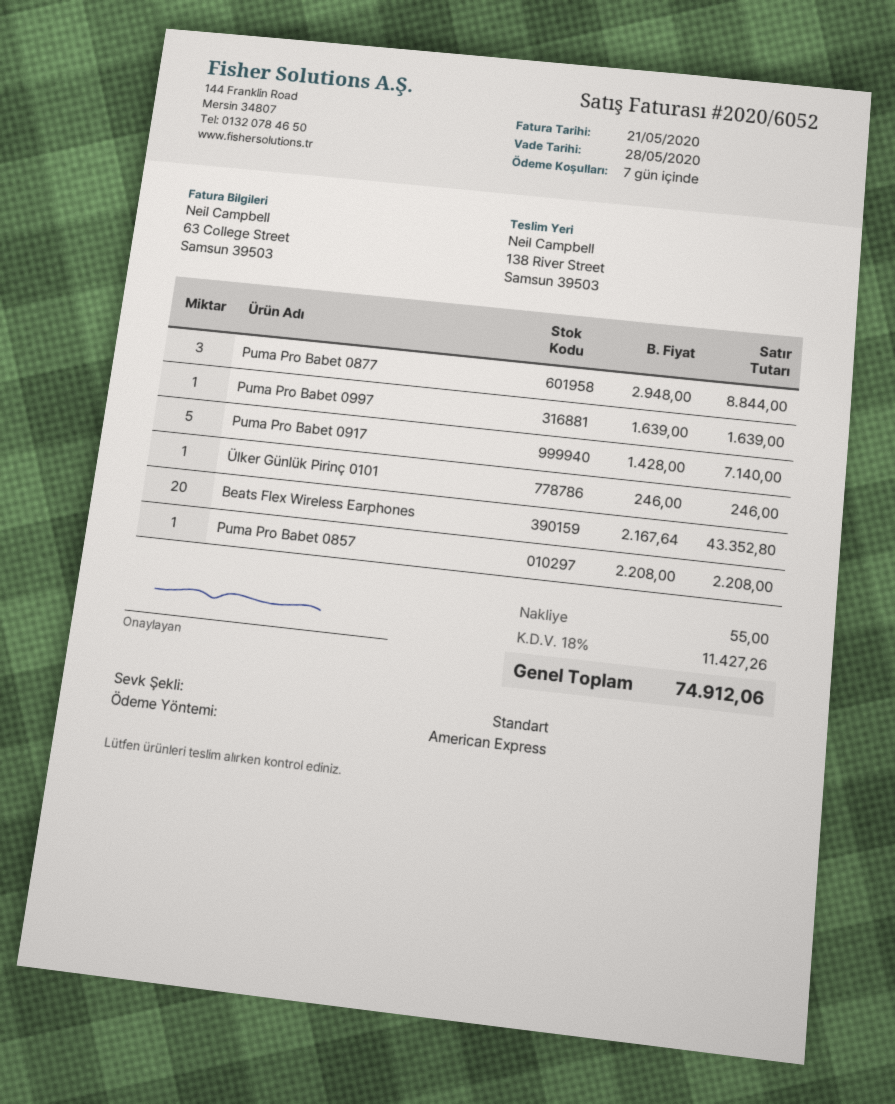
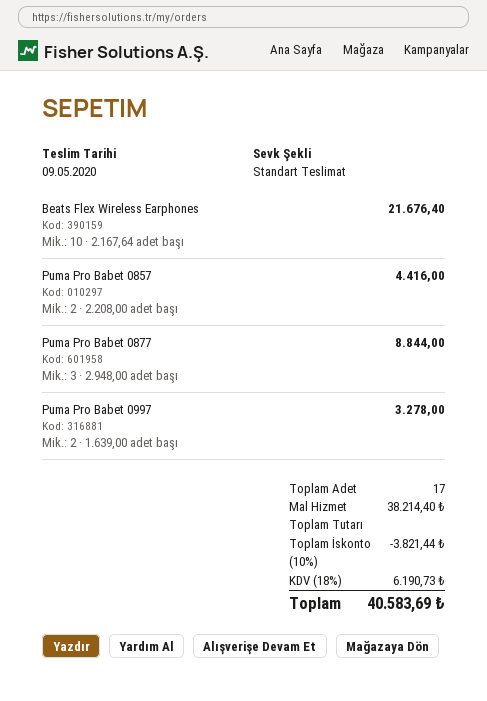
Puma Pro Babet 0997: 1 x 1639.00 = 1639.00 -> 2 x 1639.00 = 3278.00
Puma Pro Babet 0917: 5 x 1428.00 = 7140.00 -> none
Ülker Günlük Pirinç 0101: 1 x 246.00 = 246.00 -> none
Beats Flex Wireless Earphones: 20 x 2167.64 = 43352.80 -> 10 x 2167.64 = 21676.40
Puma Pro Babet 0857: 1 x 2208.00 = 2208.00 -> 2 x 2208.00 = 4416.00
discount: none -> 10% = 3821.44
shipping: 55.00 -> none
tax: 18% = 11427.26 -> 18% = 6190.73
total: 74912.06 -> 40583.69

